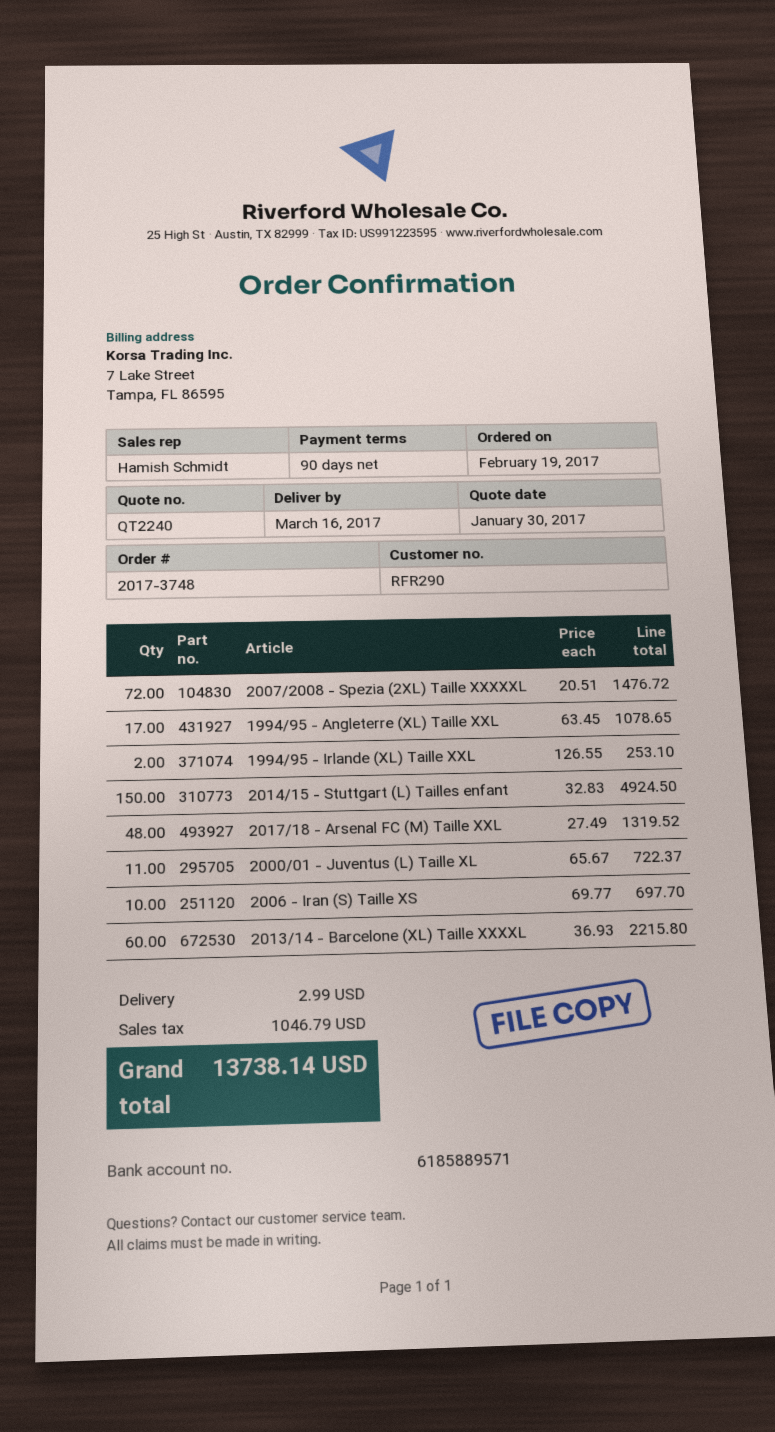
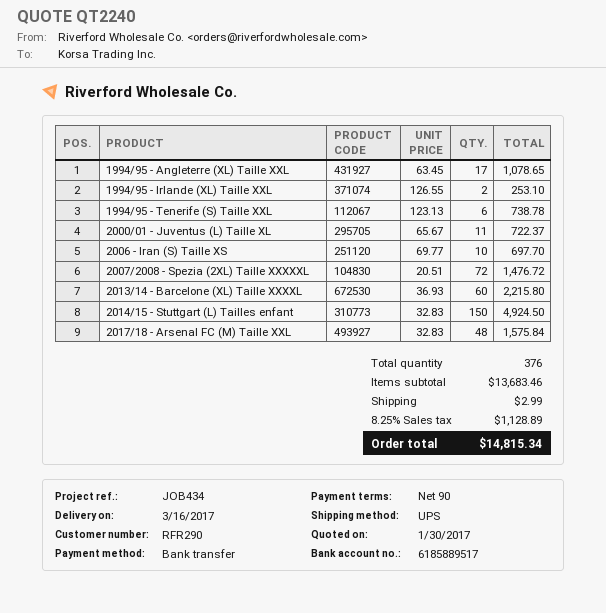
bank account: 6185889571 -> 6185889517
2017/18 - Arsenal FC (M) Taille XXL: 48 x 27.49 = 1319.52 -> 48 x 32.83 = 1575.84
1994/95 - Tenerife (S) Taille XXL: none -> 6 x 123.13 = 738.78
tax: 1046.79 -> 1128.89
total: 13738.14 -> 14815.34

